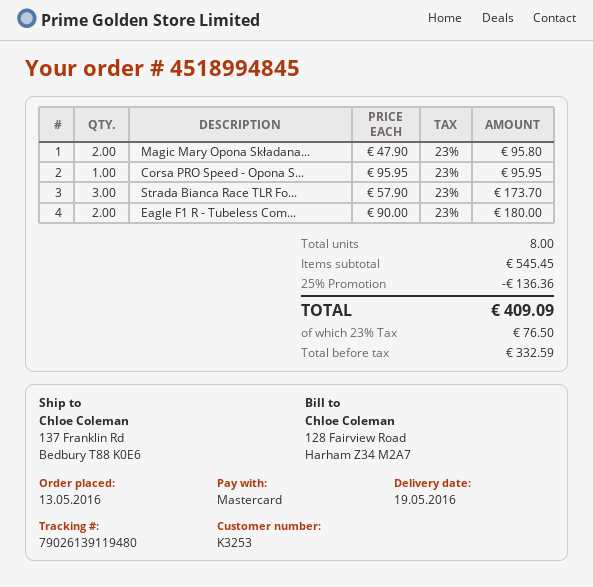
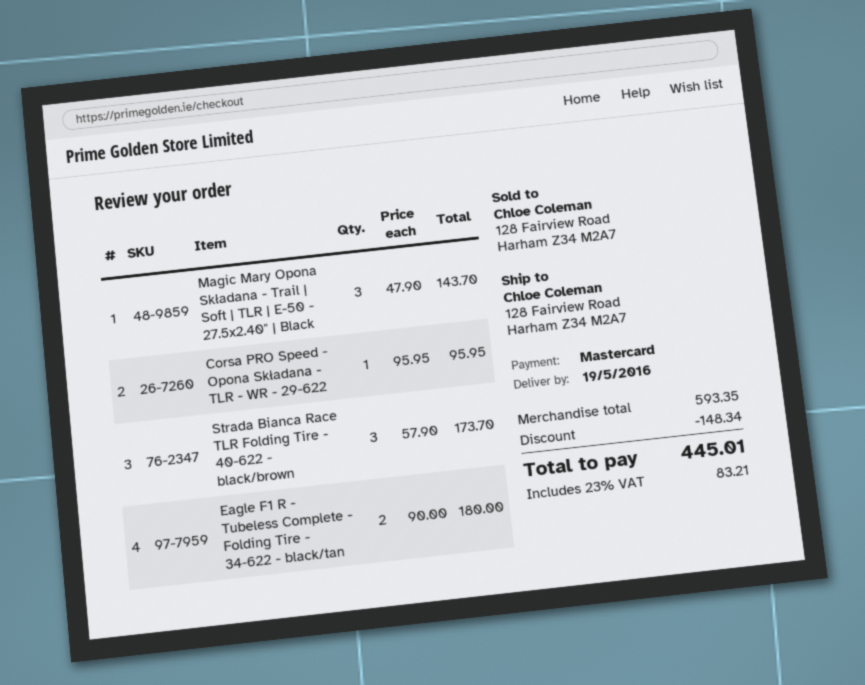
ship to: 137 Franklin Rd, Bedbury T88 K0E6 -> 128 Fairview Road, Harham Z34 M2A7
Magic Mary Opona Składana...: 2 x 47.90 = 95.80 -> 3 x 47.90 = 143.70
subtotal: 545.45 -> 593.35
discount: 136.36 -> 148.34
tax: 23% = 76.50 -> 23% = 83.21
total: 409.09 -> 445.01

